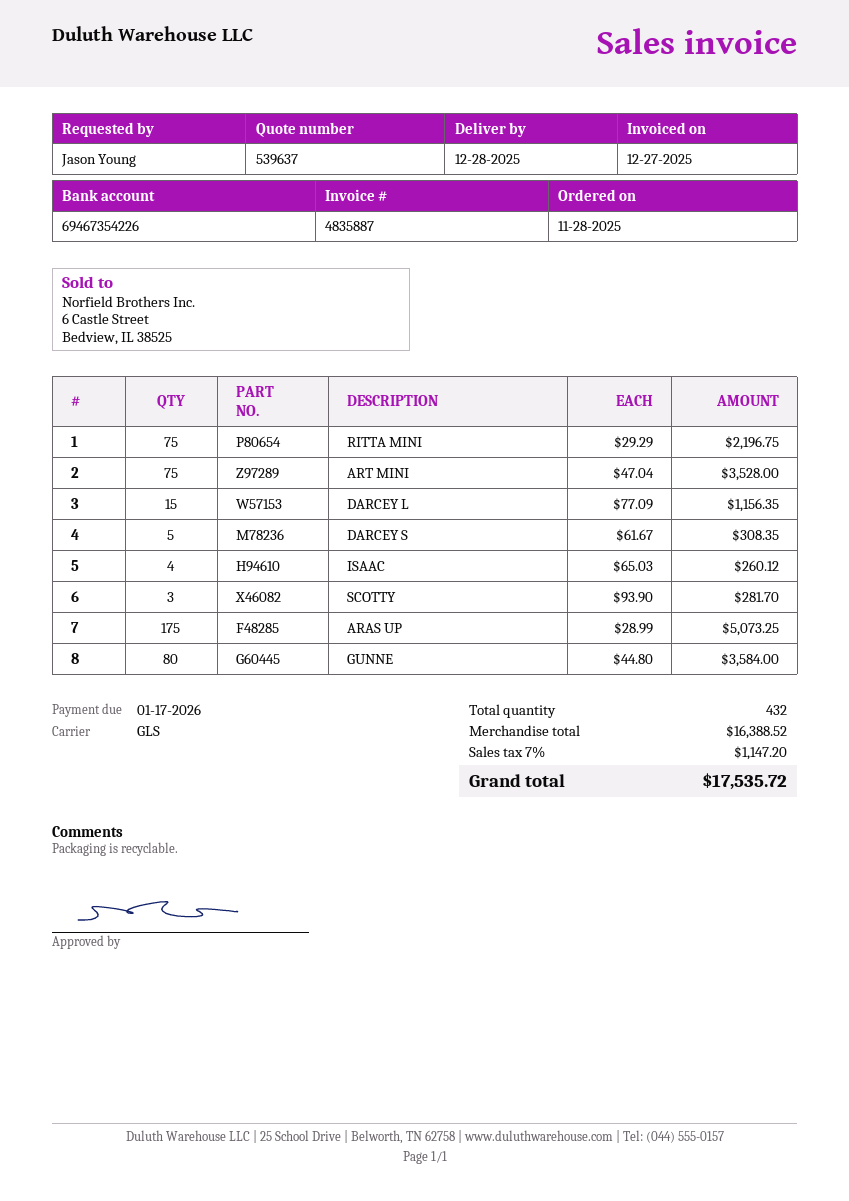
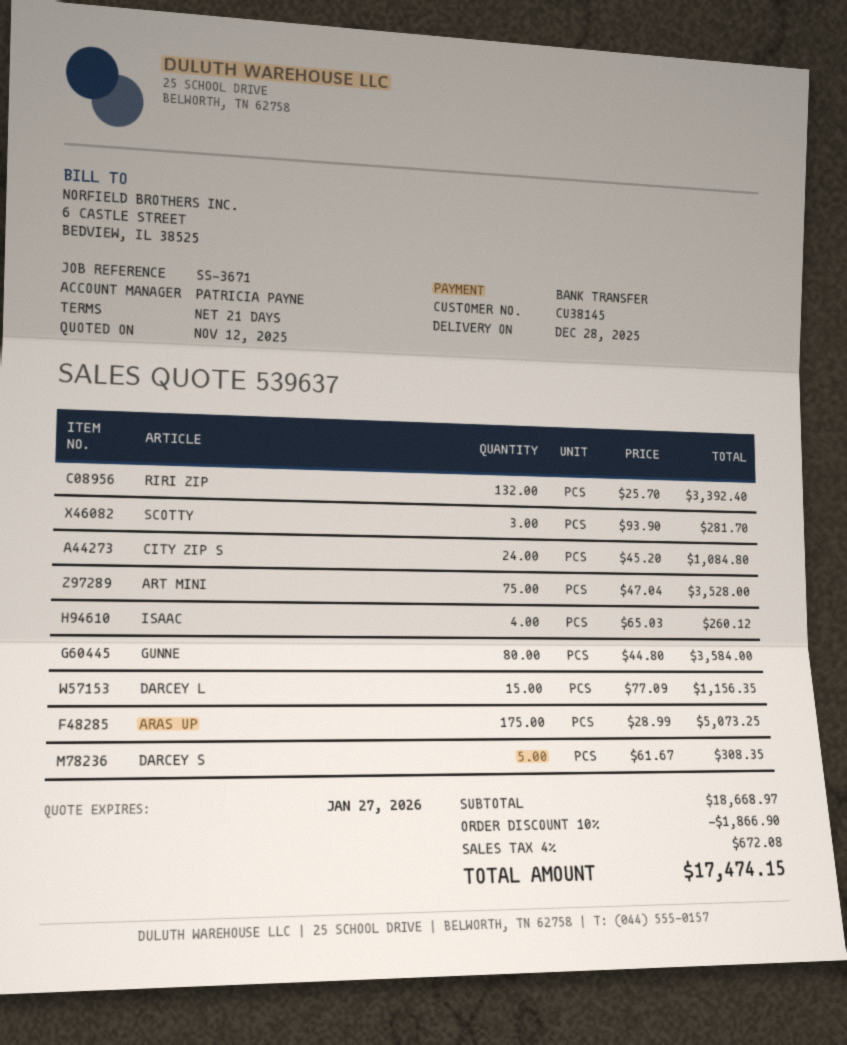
RITTA MINI: 75 x 29.29 = 2196.75 -> none
RIRI ZIP: none -> 132 x 25.70 = 3392.40
CITY ZIP S: none -> 24 x 45.20 = 1084.80
subtotal: 16388.52 -> 18668.97
discount: none -> 10% = 1866.90
tax: 7% = 1147.20 -> 4% = 672.08
total: 17535.72 -> 17474.15

